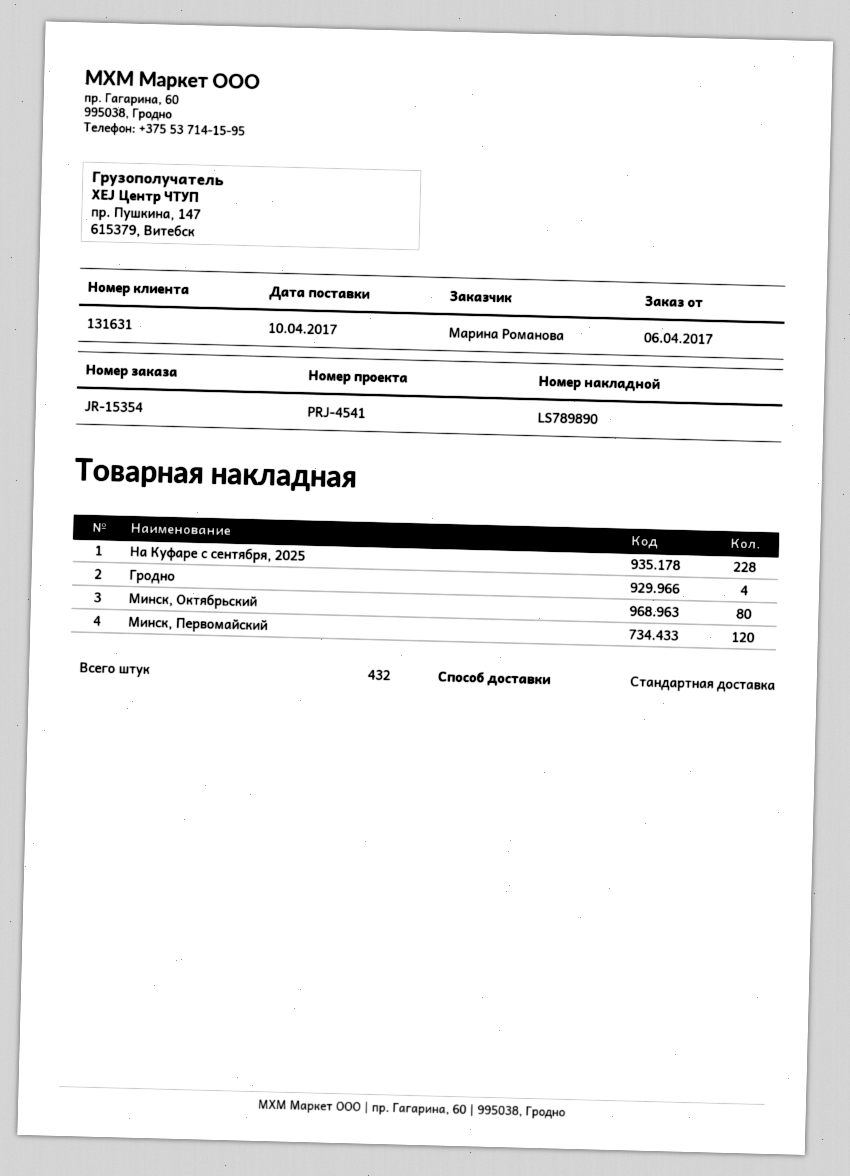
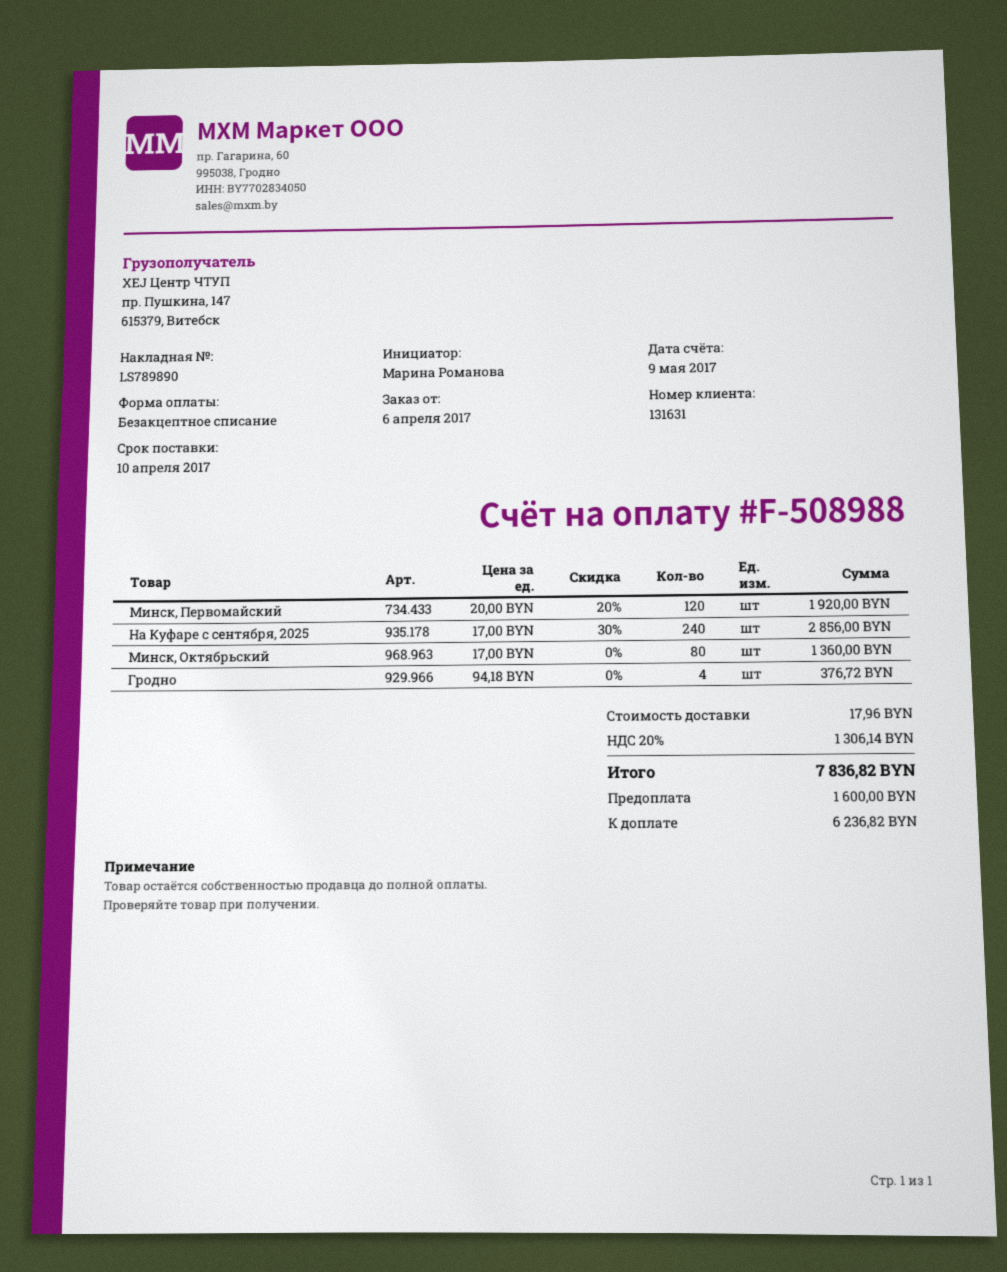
На Куфаре с сентября, 2025: 228 -> 240

